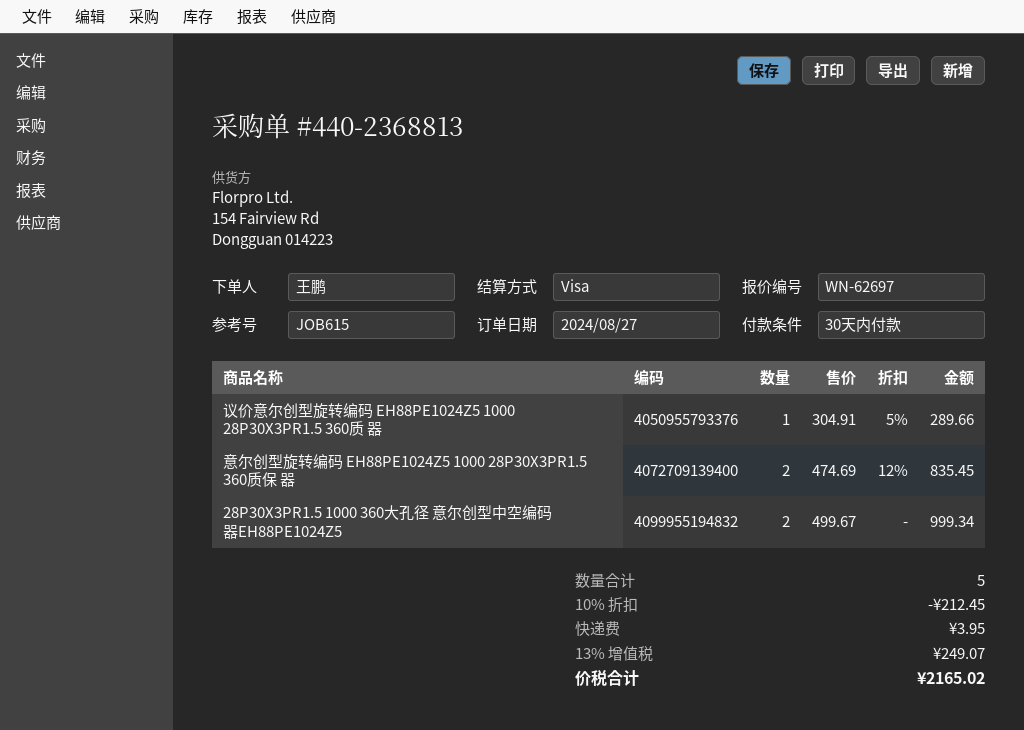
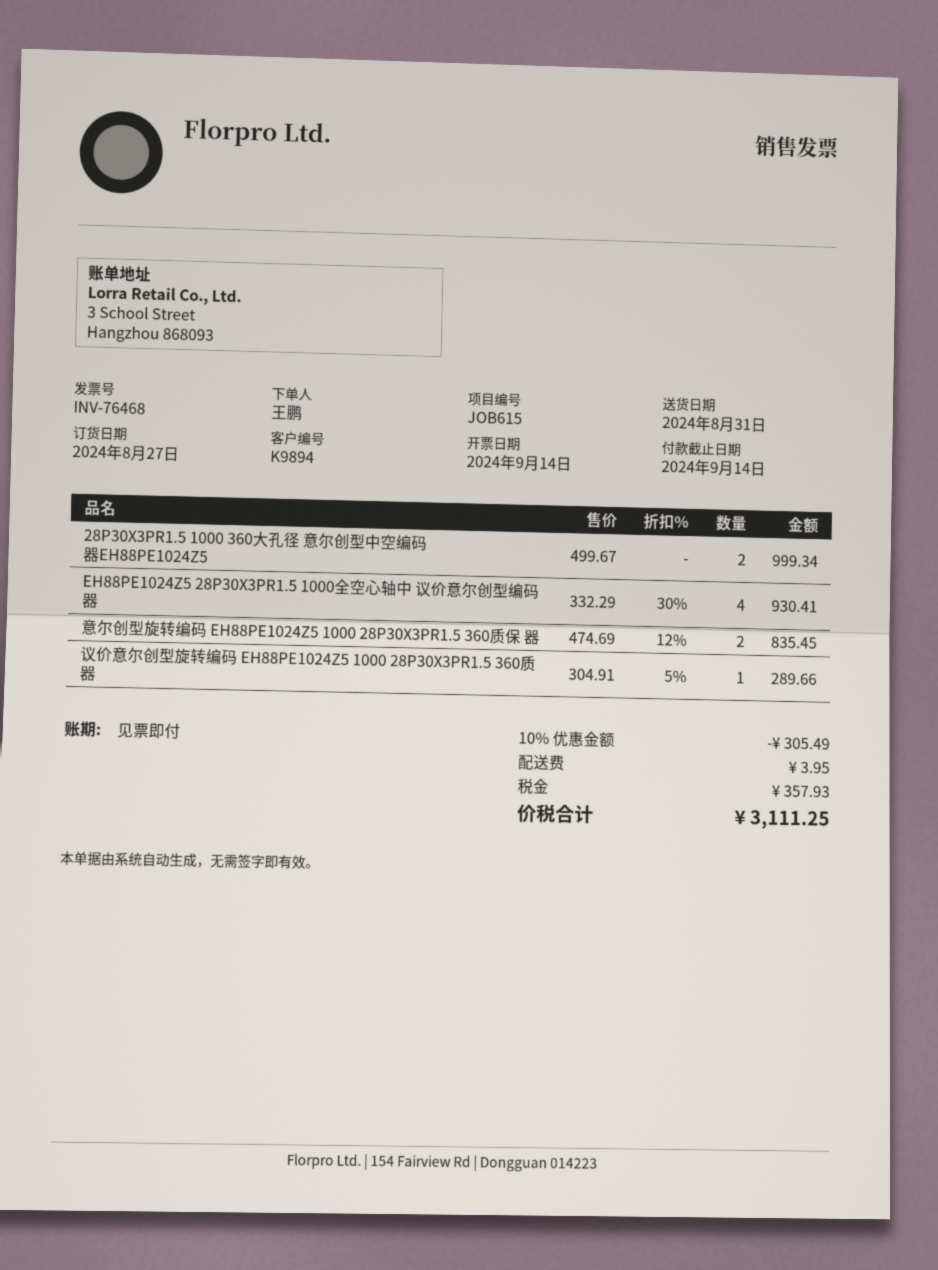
payment terms: 30 days -> on receipt
EH88PE1024Z5 28P30X3PR1.5 1000全空心轴中 议价意尔创型编码 器: none -> 4 x 332.29 - 30% = 930.41
discount: 10% = 212.45 -> 10% = 305.49
tax: 249.07 -> 357.93
total: 2165.02 -> 3111.25

